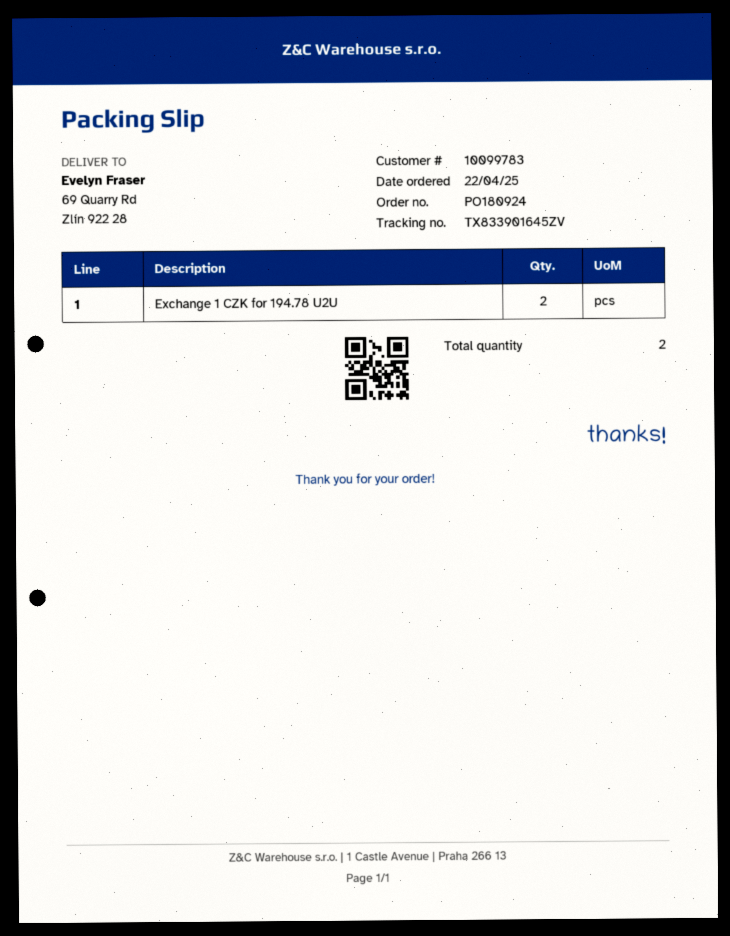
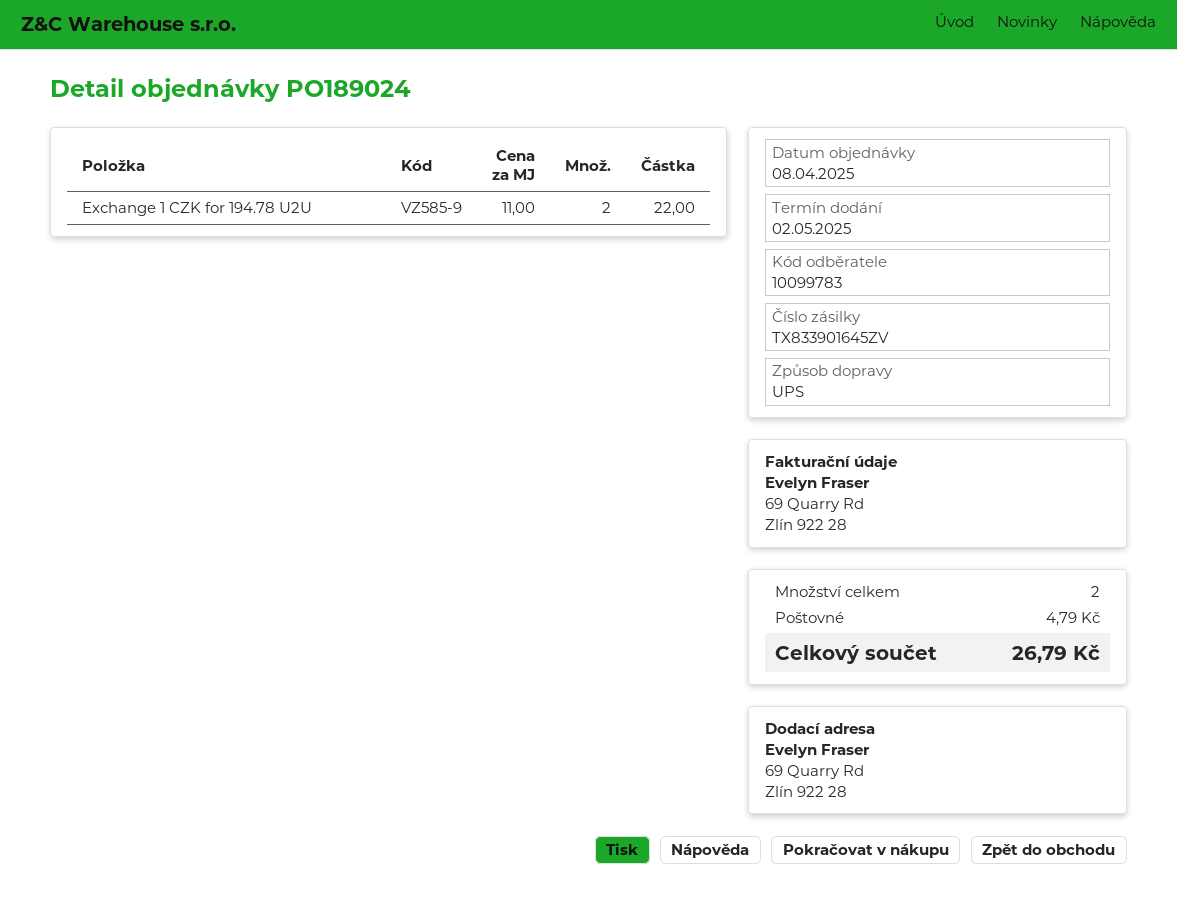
order number: PO180924 -> PO189024
order date: 2025-04-22 -> 2025-04-08

